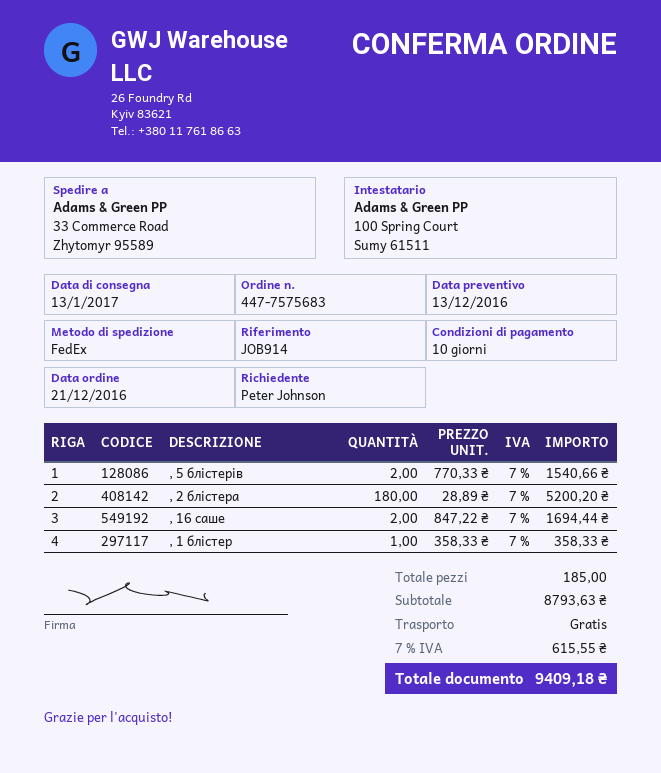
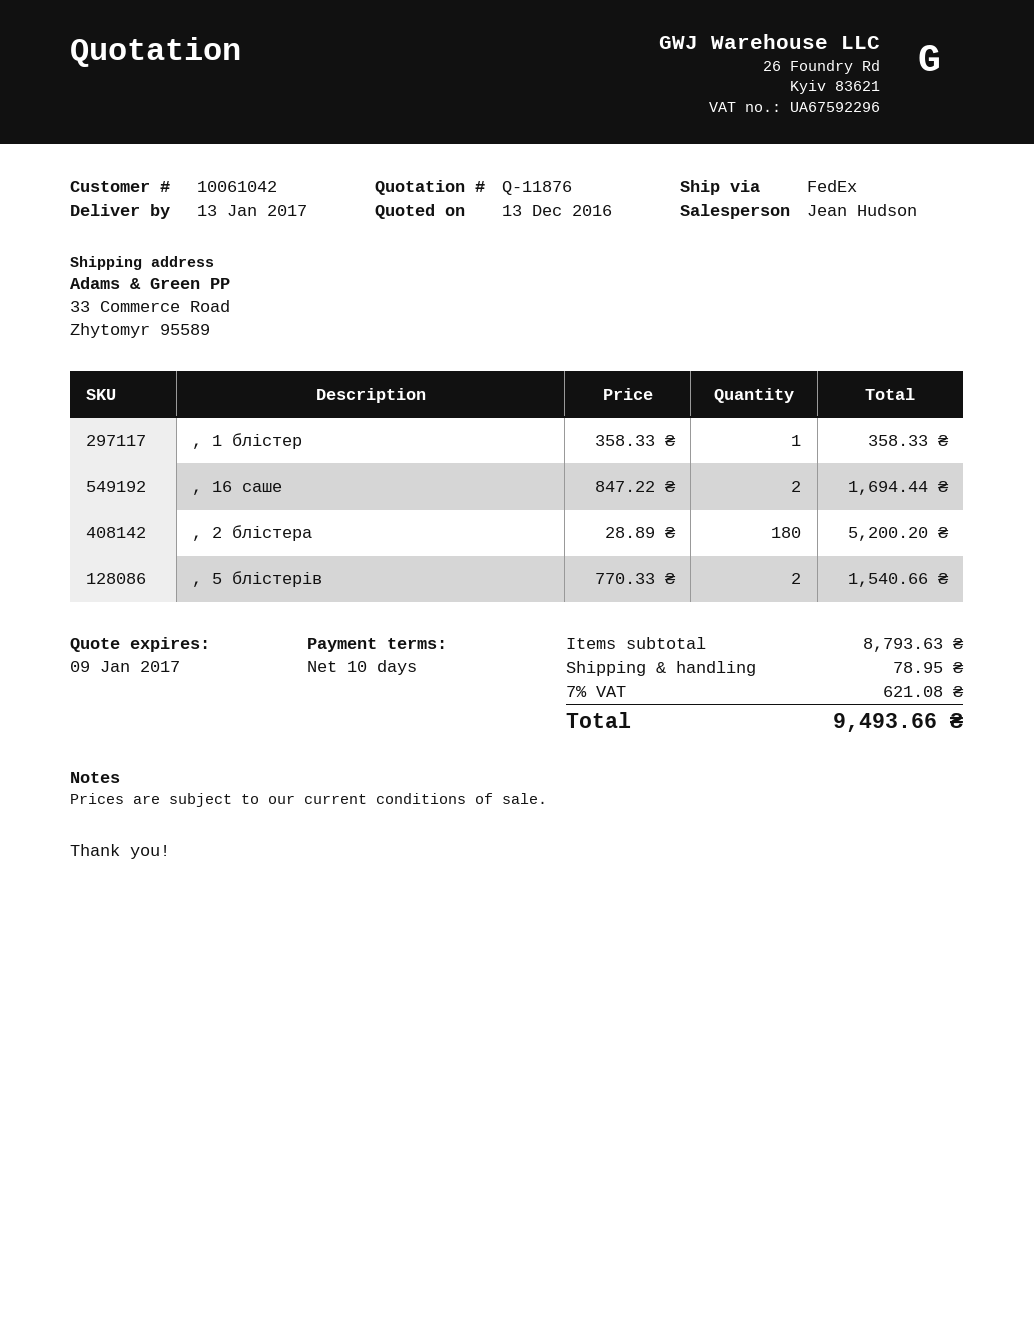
shipping: 0.00 -> 78.95
tax: 7% = 615.55 -> 7% = 621.08
total: 9409.18 -> 9493.66

